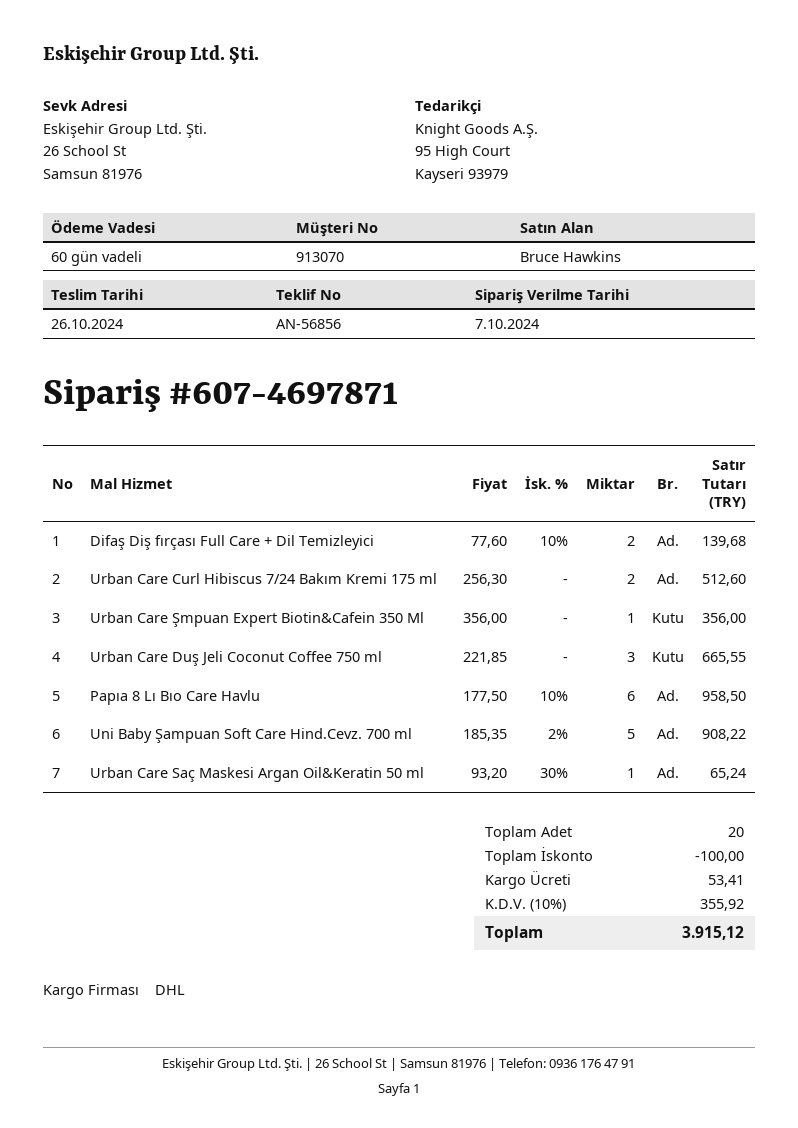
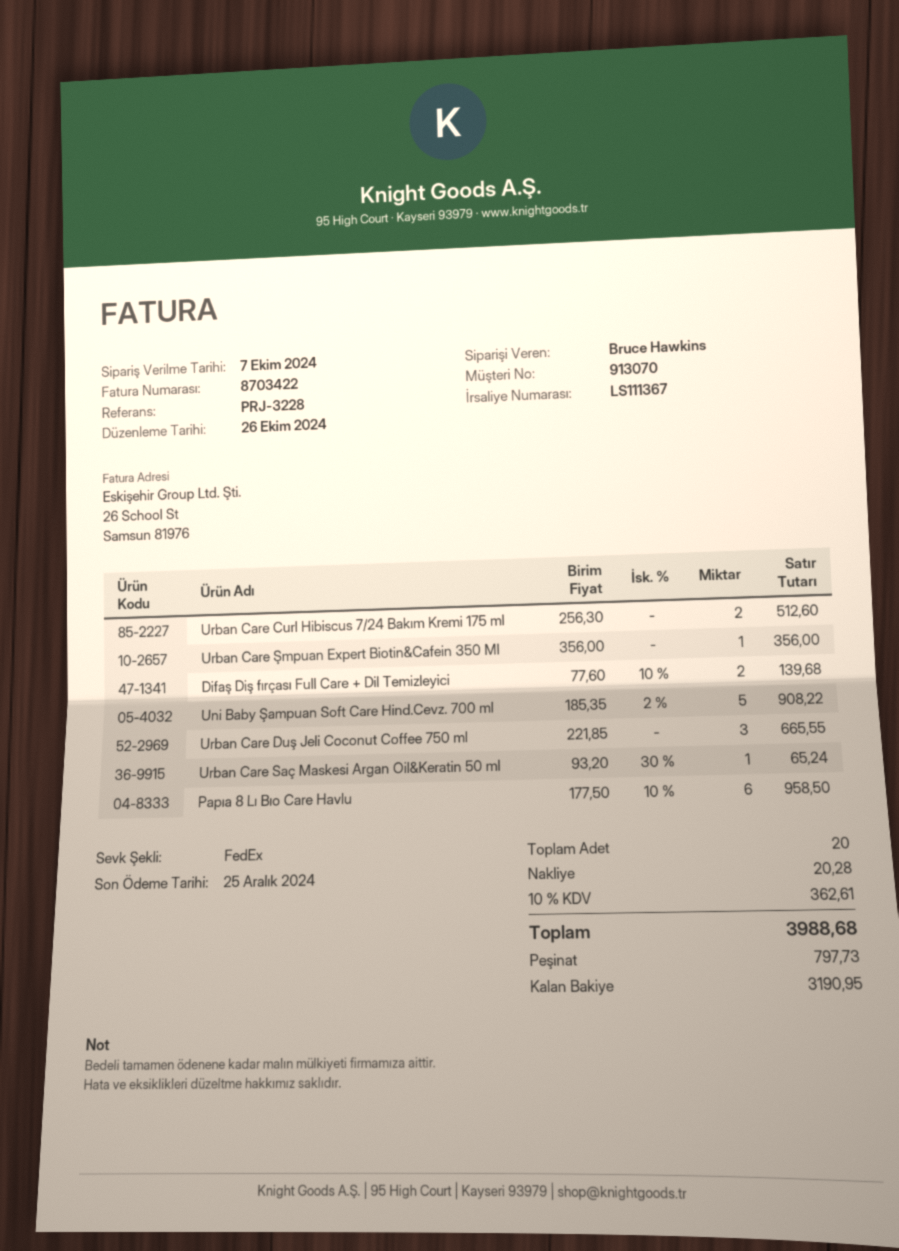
shipping method: DHL -> FedEx
discount: 100.00 -> none
shipping: 53.41 -> 20.28
tax: 10% = 355.92 -> 10% = 362.61
total: 3915.12 -> 3988.68

